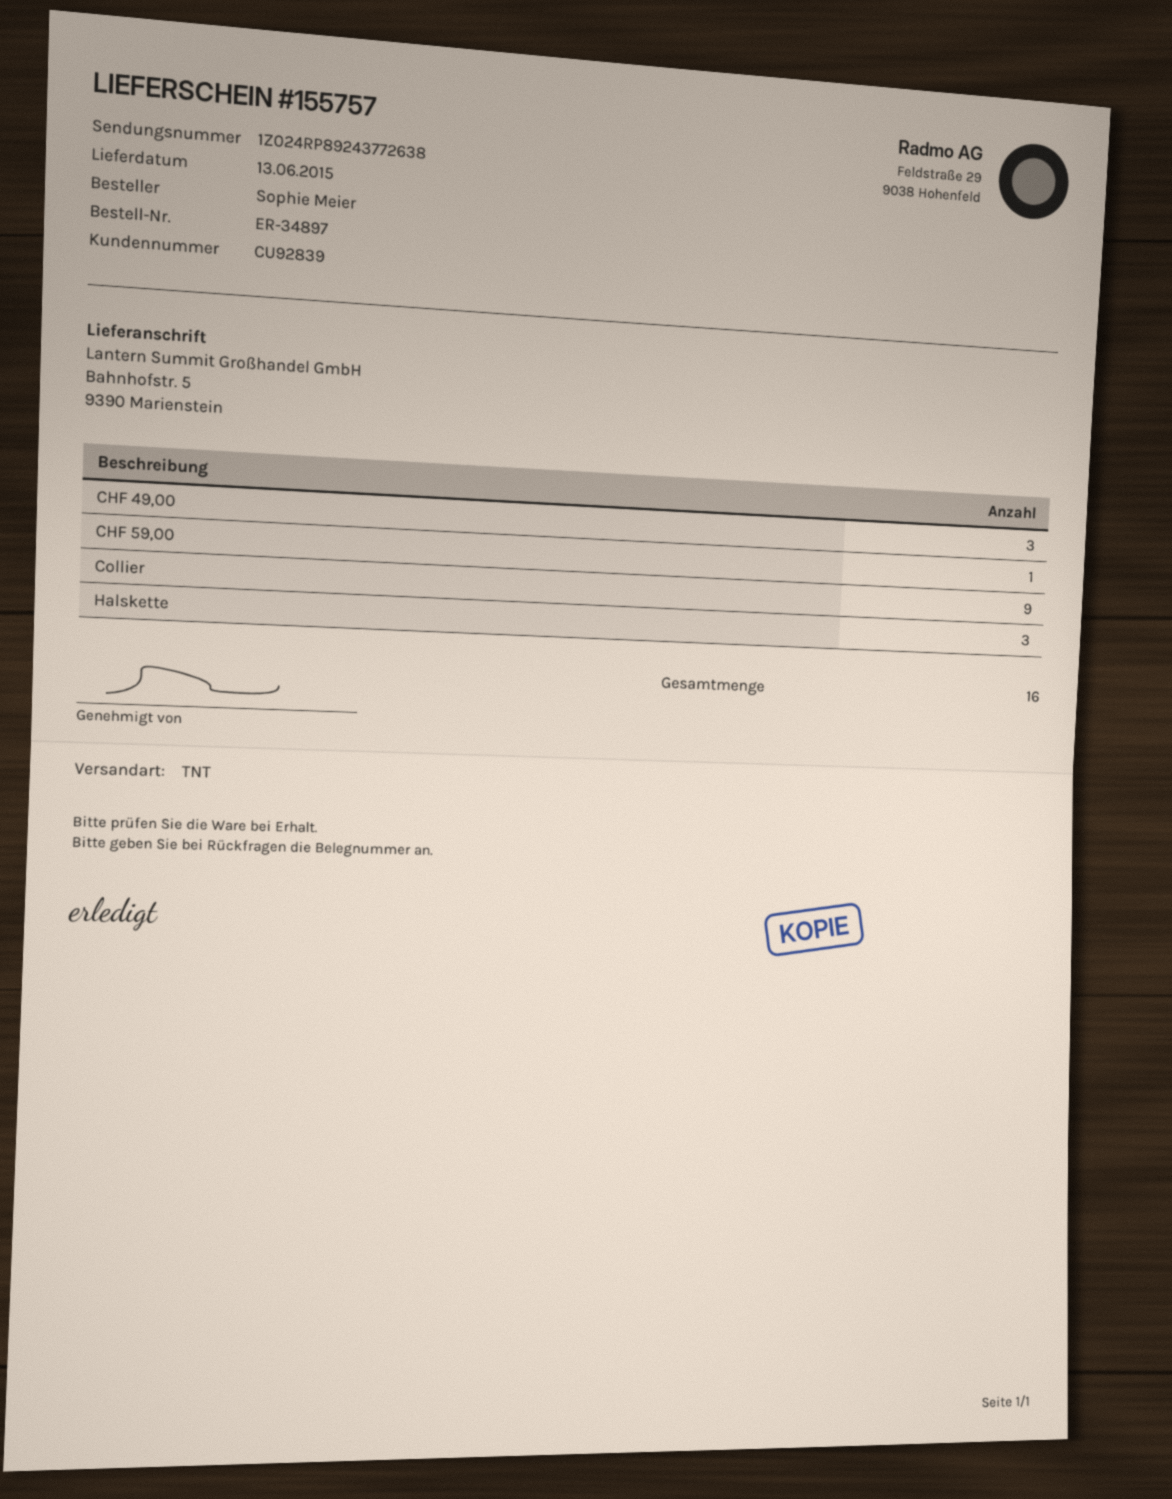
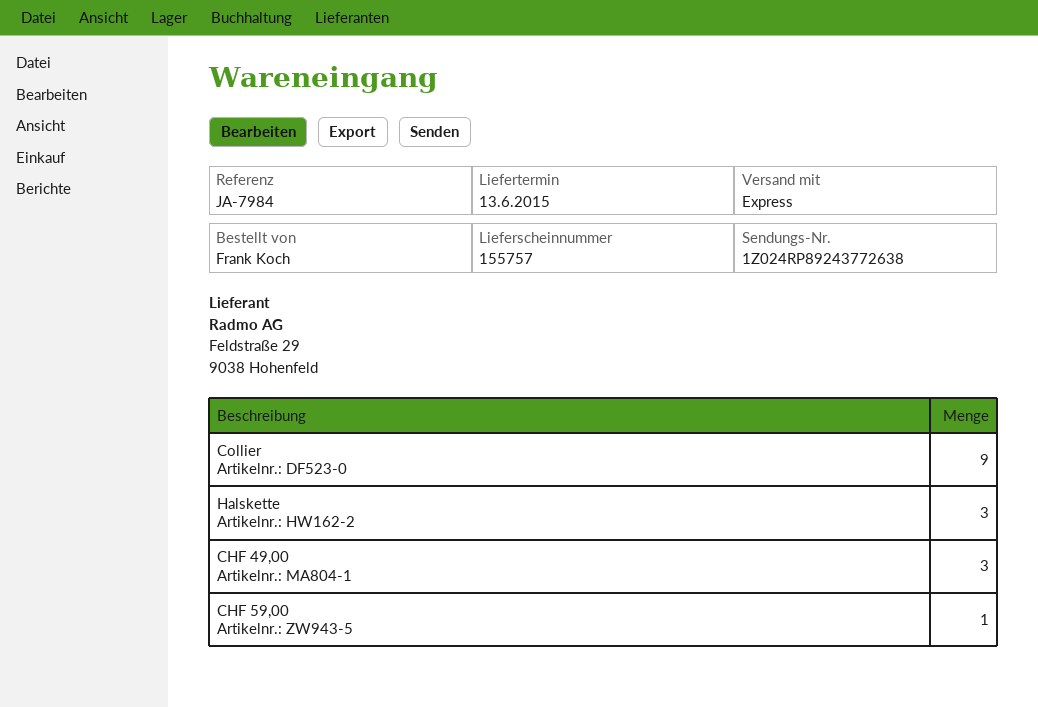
ordered by: Sophie Meier -> Frank Koch
shipping method: TNT -> express

